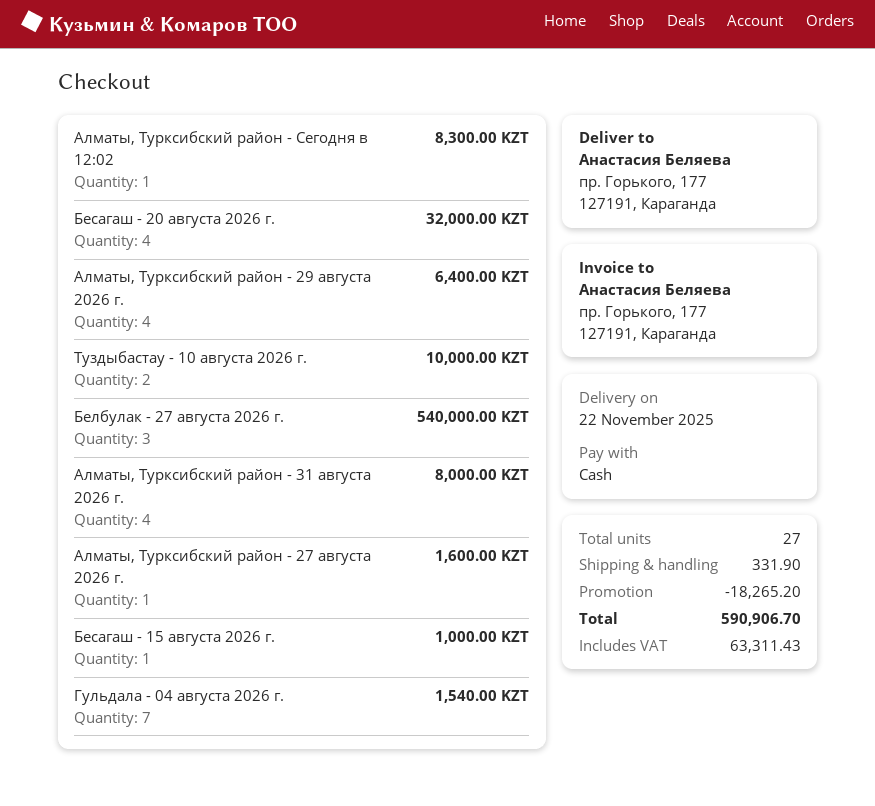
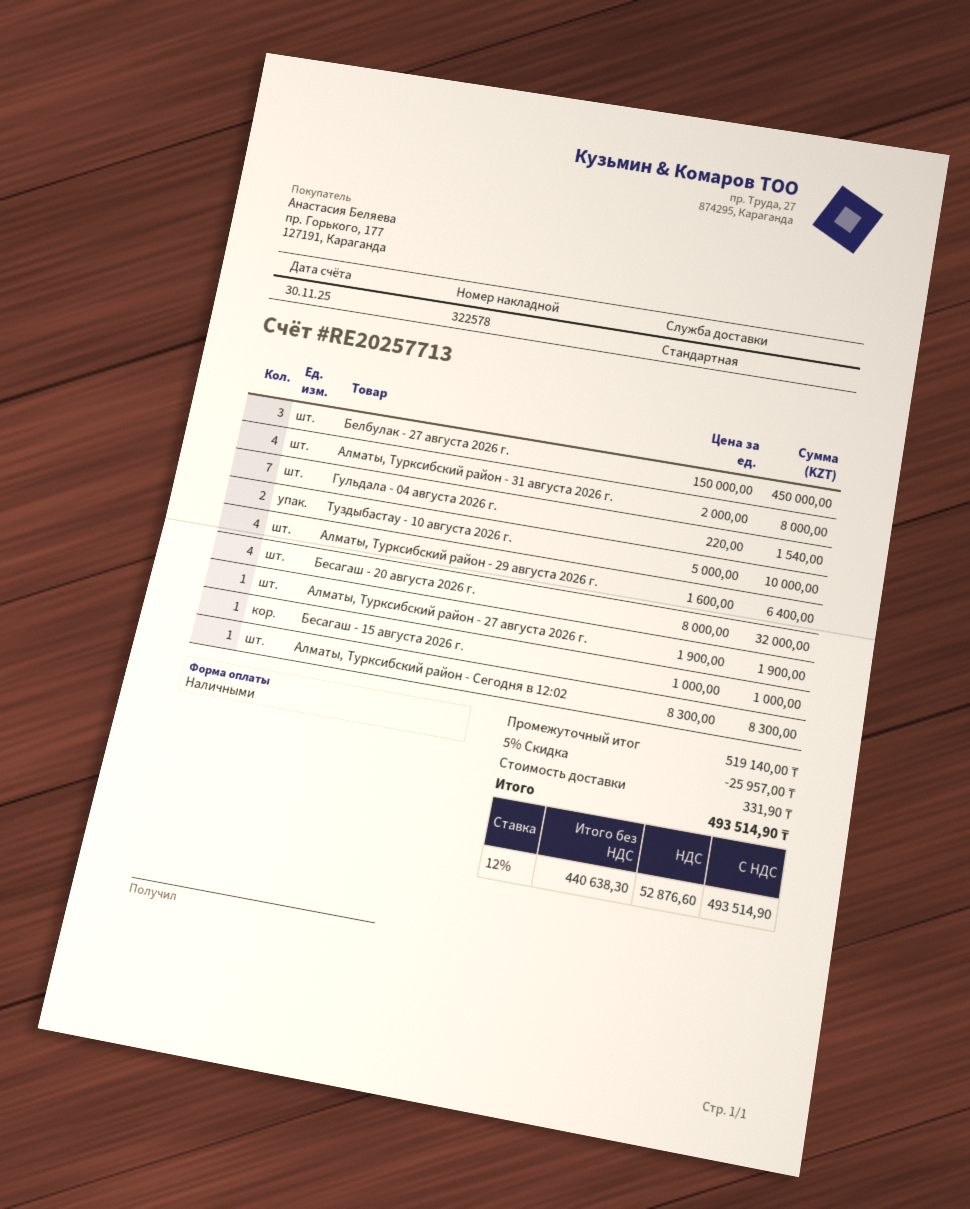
Белбулак - 27 августа 2026 г.: 3 for 540000.00 -> 3 for 450000.00
Алматы, Турксибский район - 27 августа 2026 г.: 1 for 1600.00 -> 1 for 1900.00
discount: 18265.20 -> 25957.00
tax: 63311.43 -> 52876.60
total: 590906.70 -> 493514.90

